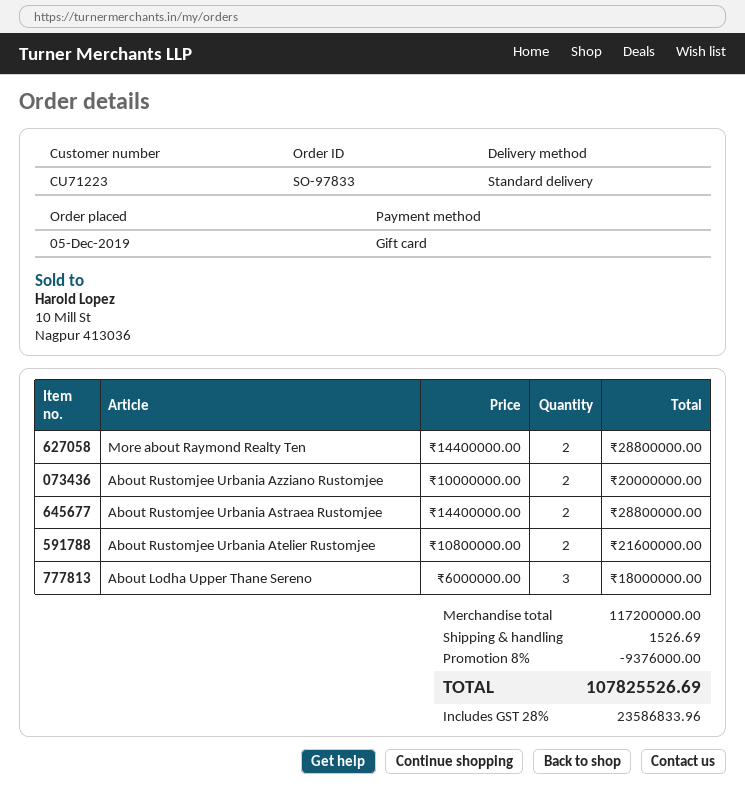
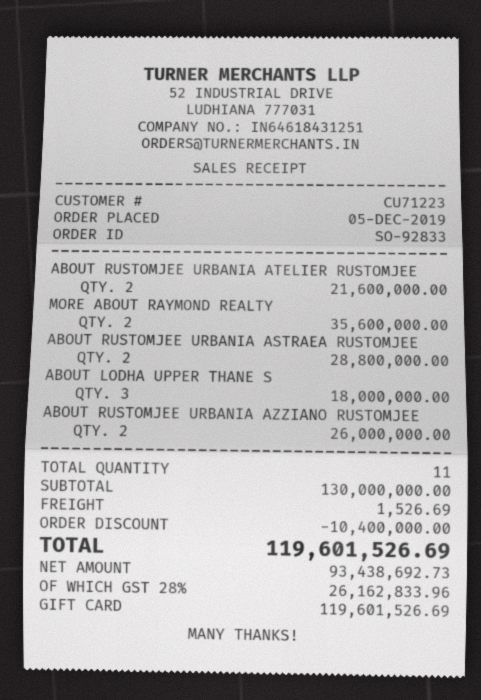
order number: SO-97833 -> SO-92833
More about Raymond Realty Ten: 2 for 28800000.00 -> 2 for 35600000.00
About Rustomjee Urbania Azziano Rustomjee: 2 for 20000000.00 -> 2 for 26000000.00
subtotal: 117200000.00 -> 130000000.00
discount: 9376000.00 -> 10400000.00
tax: 28% = 23586833.96 -> 28% = 26162833.96
total: 107825526.69 -> 119601526.69

